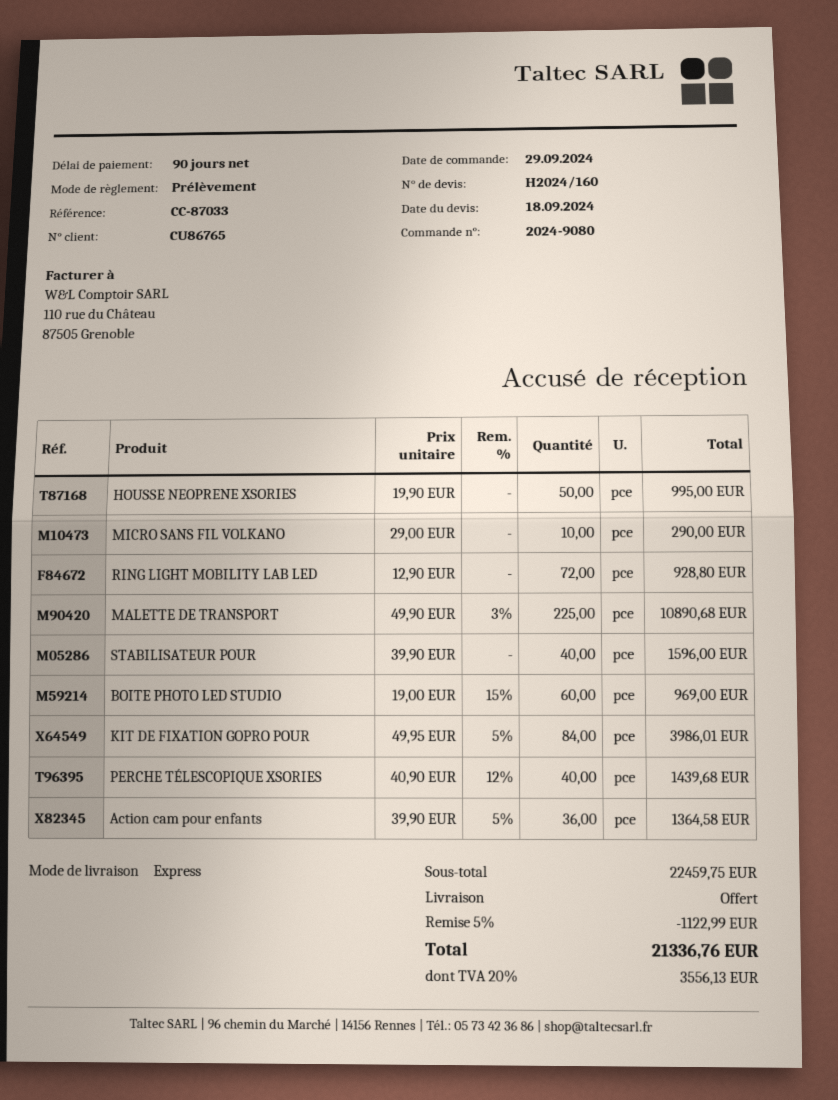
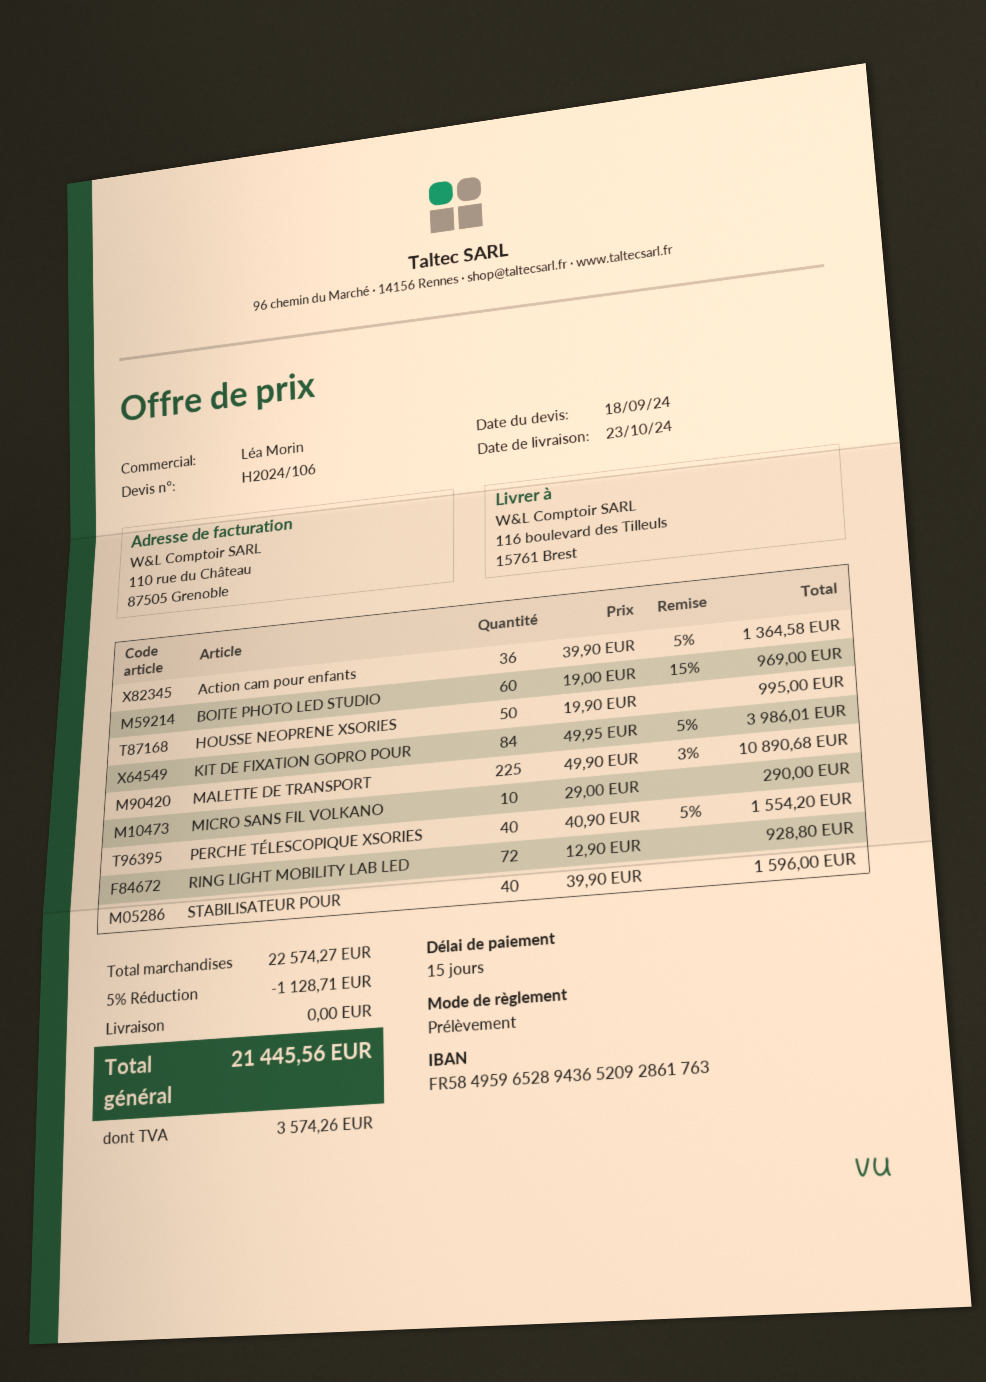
quote number: H2024/160 -> H2024/106
payment terms: 90 days -> 15 days
PERCHE TÉLESCOPIQUE XSORIES: 40 x 40.90 - 12% = 1439.68 -> 40 x 40.90 - 5% = 1554.20
subtotal: 22459.75 -> 22574.27
discount: 5% = 1122.99 -> 5% = 1128.71
tax: 3556.13 -> 3574.26
total: 21336.76 -> 21445.56

